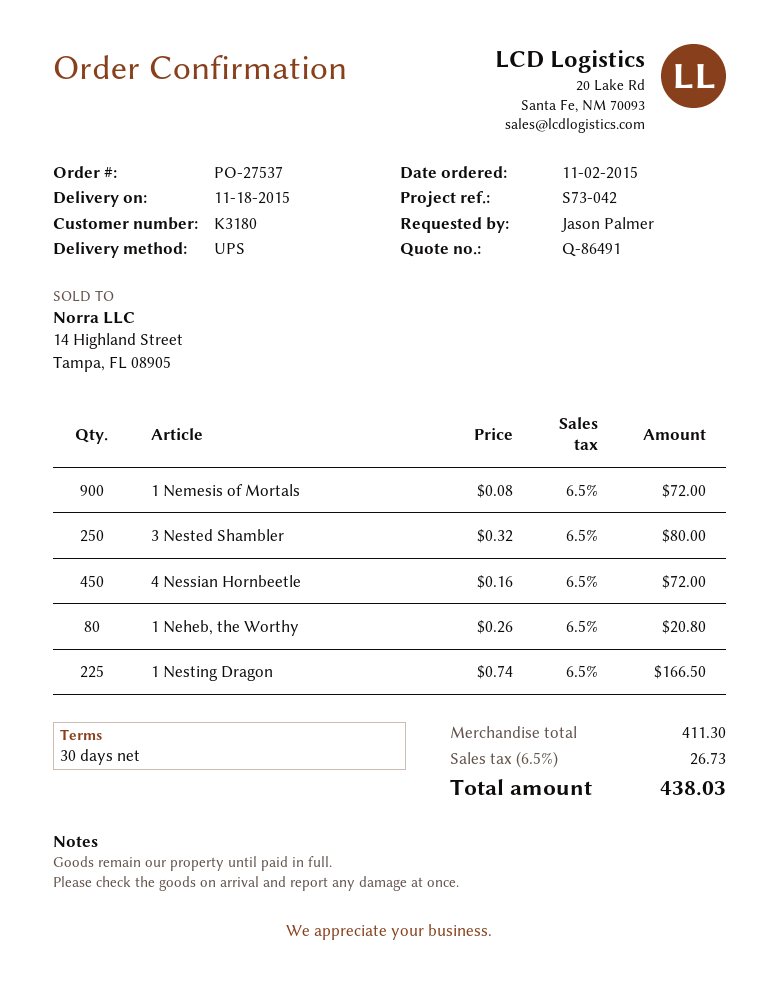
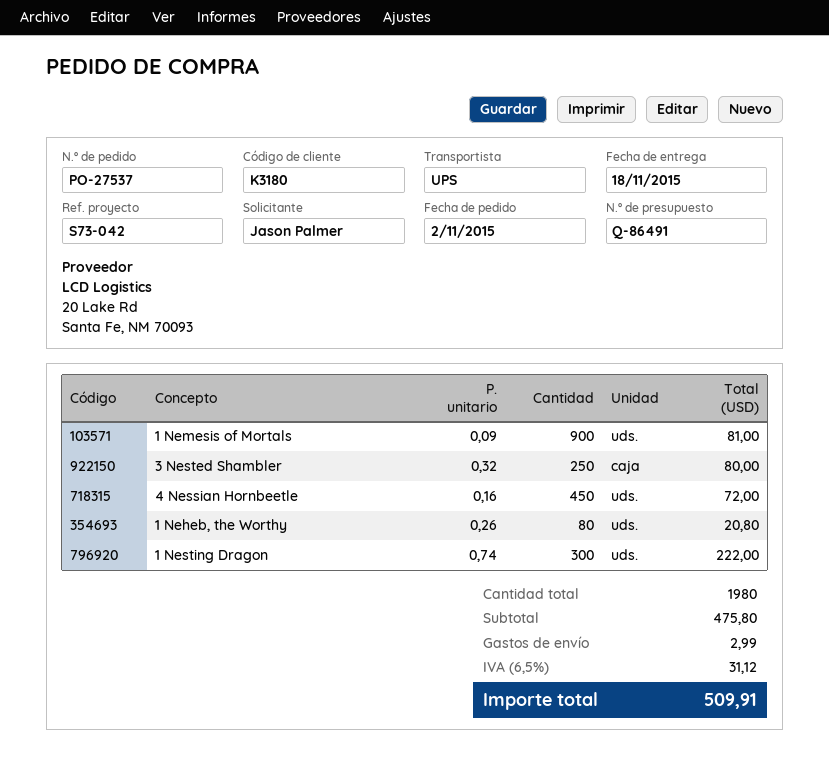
1 Nemesis of Mortals: 900 x 0.08 = 72.00 -> 900 x 0.09 = 81.00
1 Nesting Dragon: 225 x 0.74 = 166.50 -> 300 x 0.74 = 222.00
subtotal: 411.30 -> 475.80
shipping: none -> 2.99
tax: 6.5% = 26.73 -> 6.5% = 31.12
total: 438.03 -> 509.91

